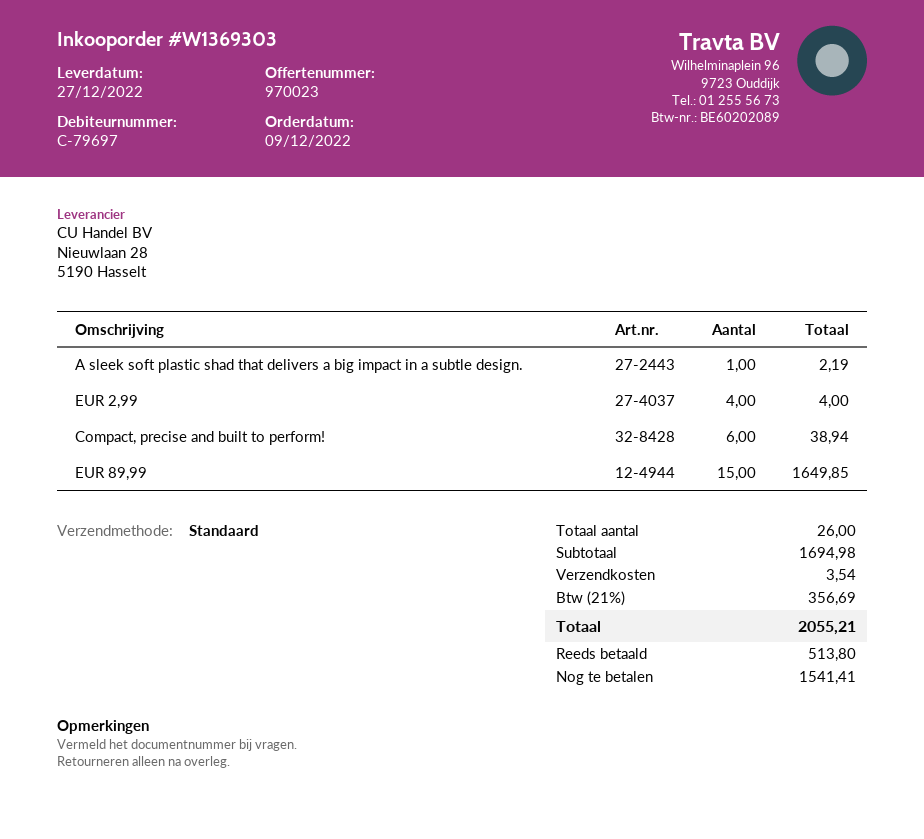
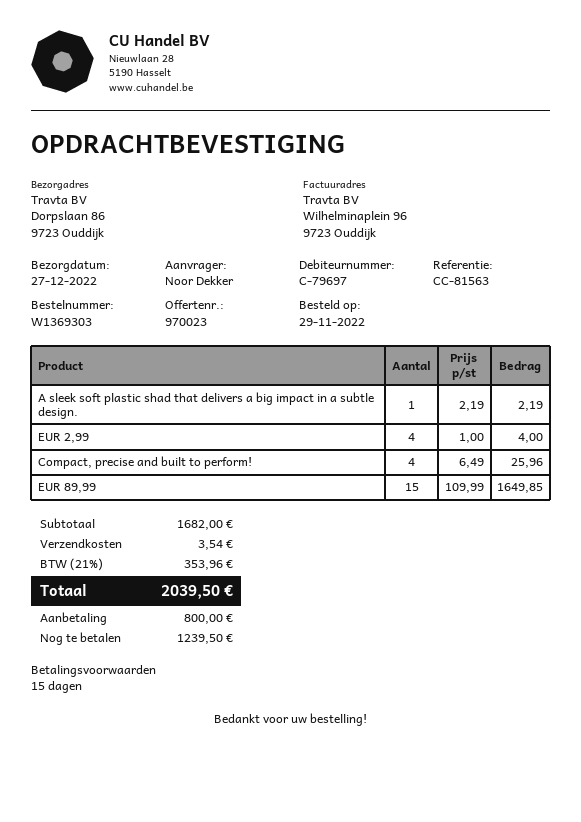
order date: 2022-12-09 -> 2022-11-29
Compact, precise and built to perform!: 6 for 38.94 -> 4 for 25.96
subtotal: 1694.98 -> 1682.00
tax: 21% = 356.69 -> 21% = 353.96
total: 2055.21 -> 2039.50
deposit: 513.80 -> 800.00
balance: 1541.41 -> 1239.50

